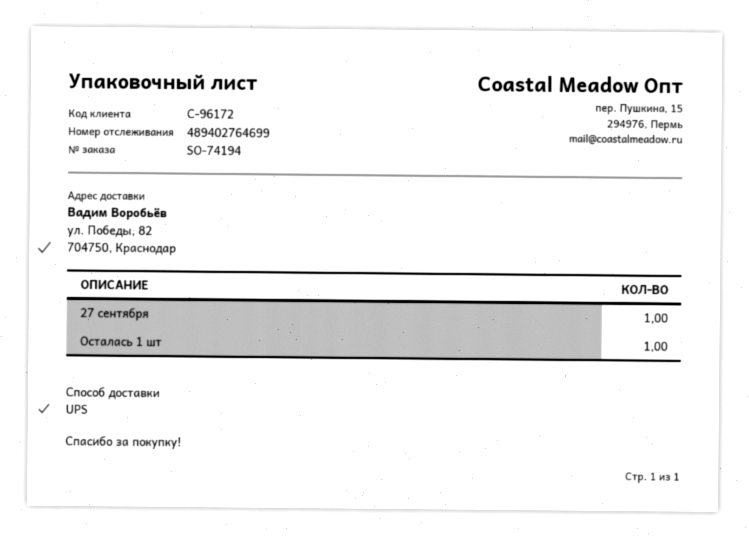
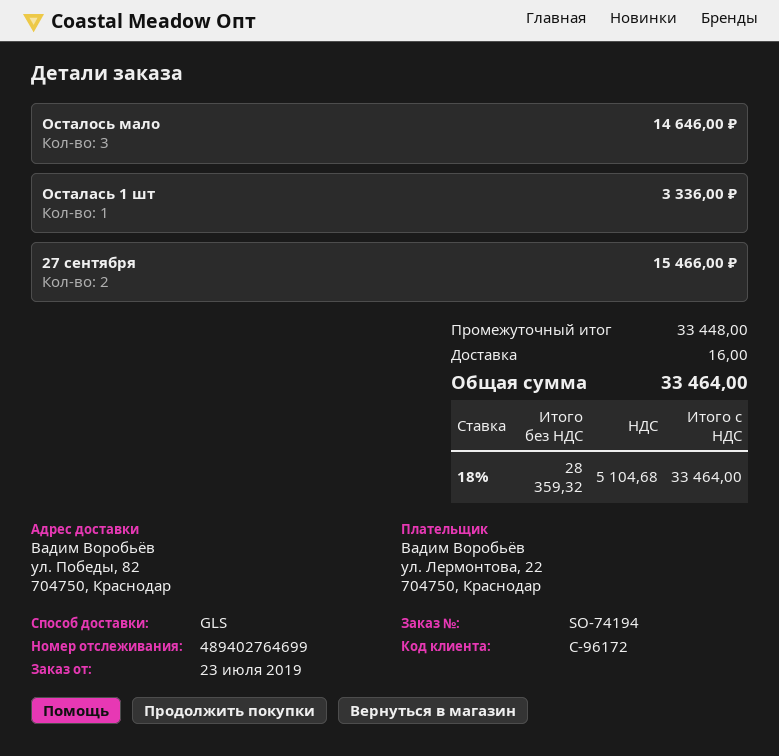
shipping method: UPS -> GLS
27 сентября: 1 -> 2
Осталось мало: none -> 3

